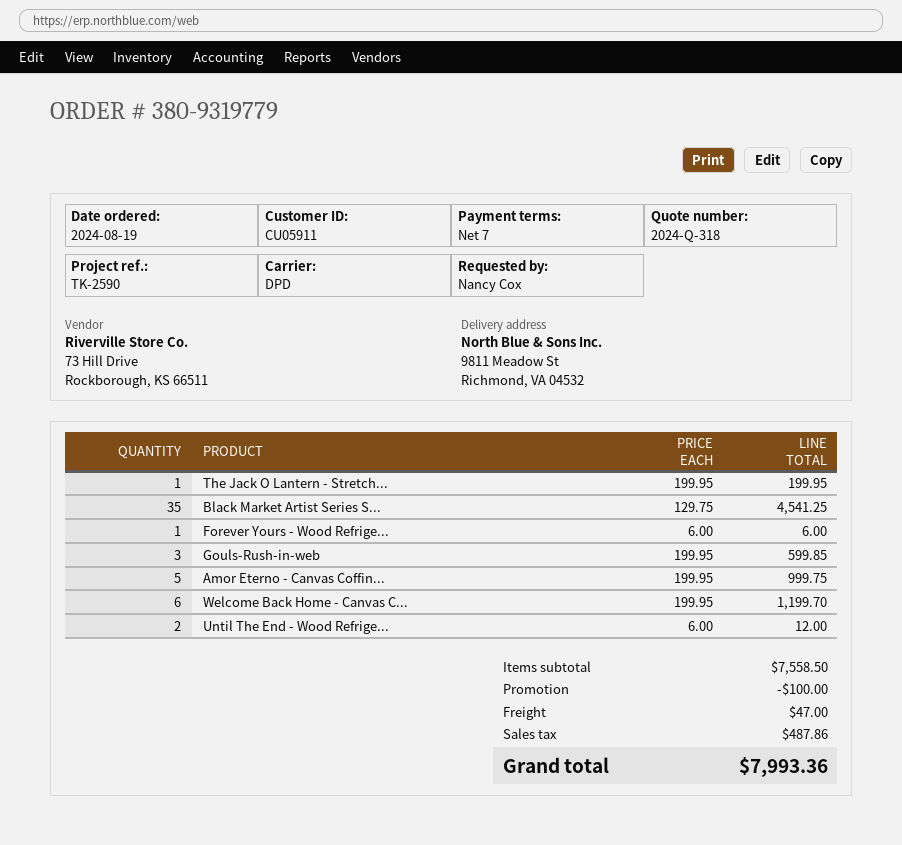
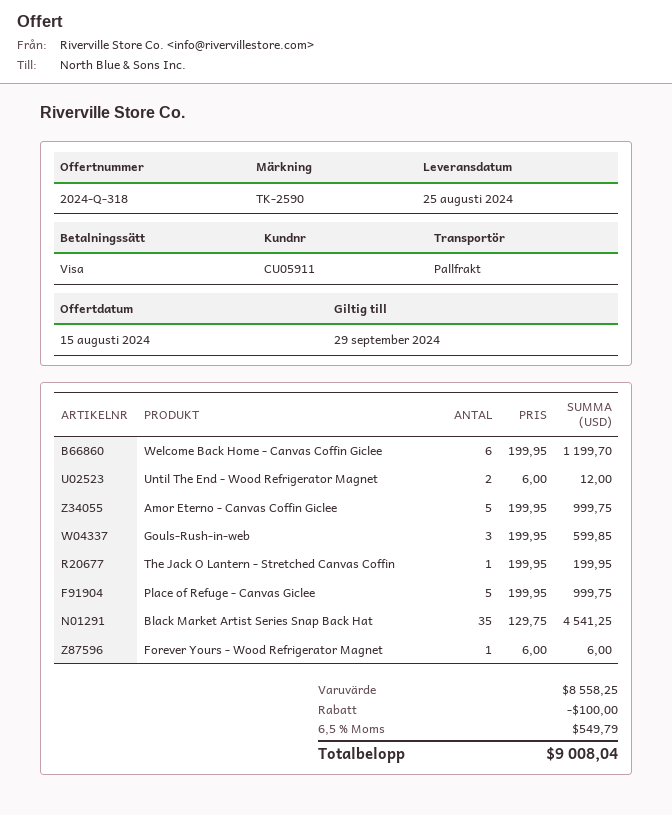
shipping method: DPD -> pallet freight
Place of Refuge - Canvas Giclee: none -> 5 x 199.95 = 999.75
subtotal: 7558.50 -> 8558.25
shipping: 47.00 -> none
tax: 487.86 -> 549.79
total: 7993.36 -> 9008.04

